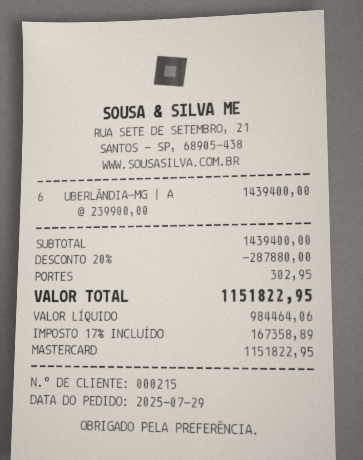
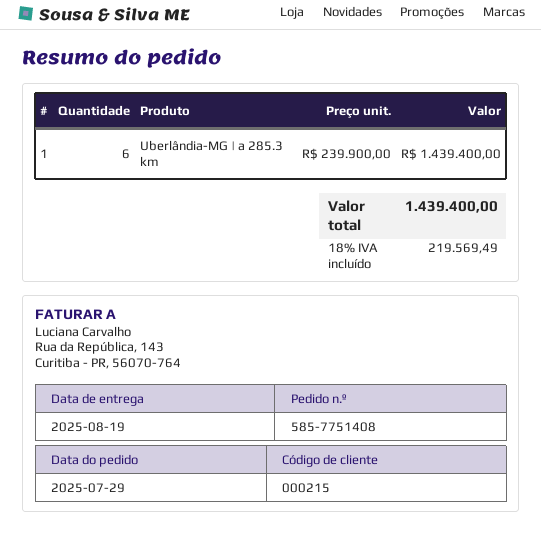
discount: 20% = 287880.00 -> none
shipping: 302.95 -> none
tax: 17% = 167358.89 -> 18% = 219569.49
total: 1151822.95 -> 1439400.00

